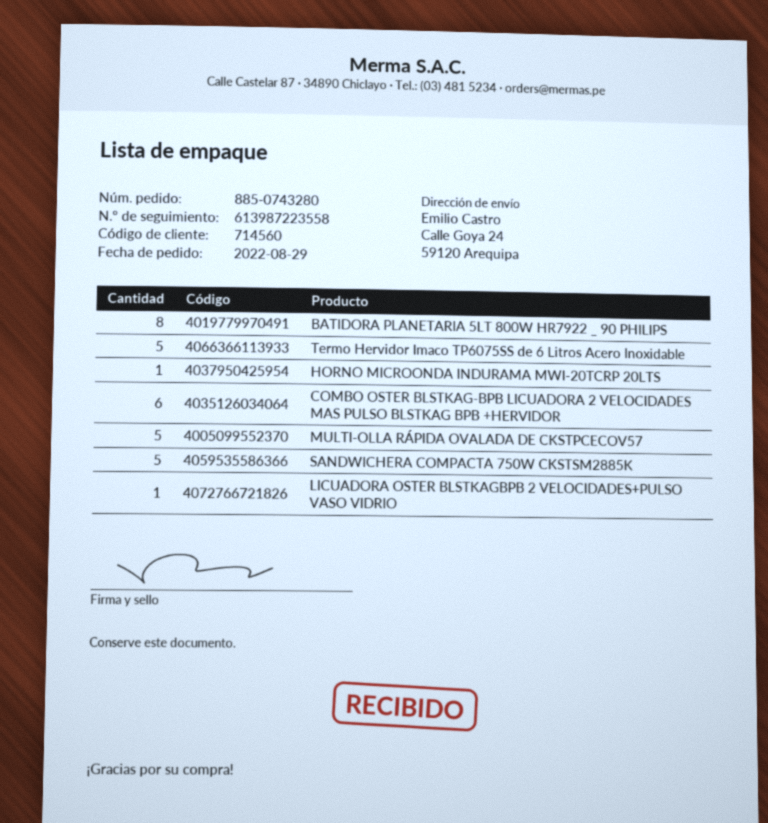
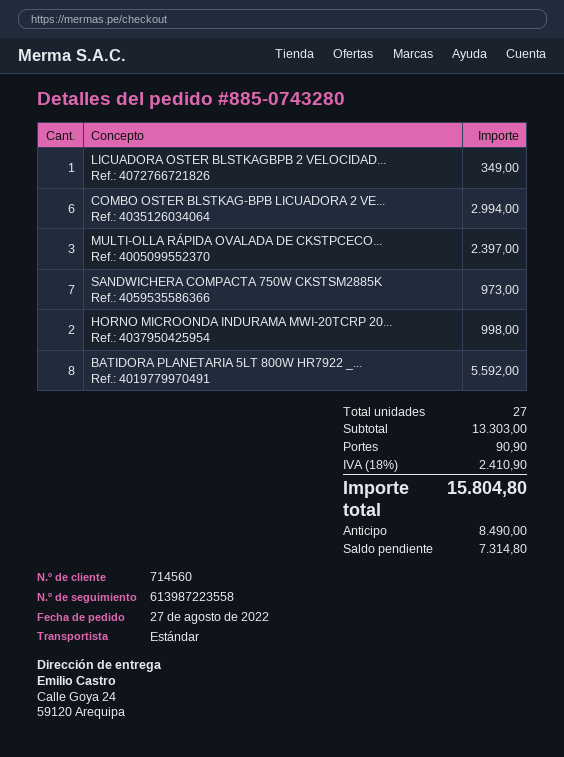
order date: 2022-08-29 -> 2022-08-27
Termo Hervidor Imaco TP6075SS de 6 Litros Acero Inoxidable: 5 -> none
HORNO MICROONDA INDURAMA MWI-20TCRP 20LTS: 1 -> 2
MULTI-OLLA RÁPIDA OVALADA DE CKSTPCECOV57: 5 -> 3
SANDWICHERA COMPACTA 750W CKSTSM2885K: 5 -> 7

